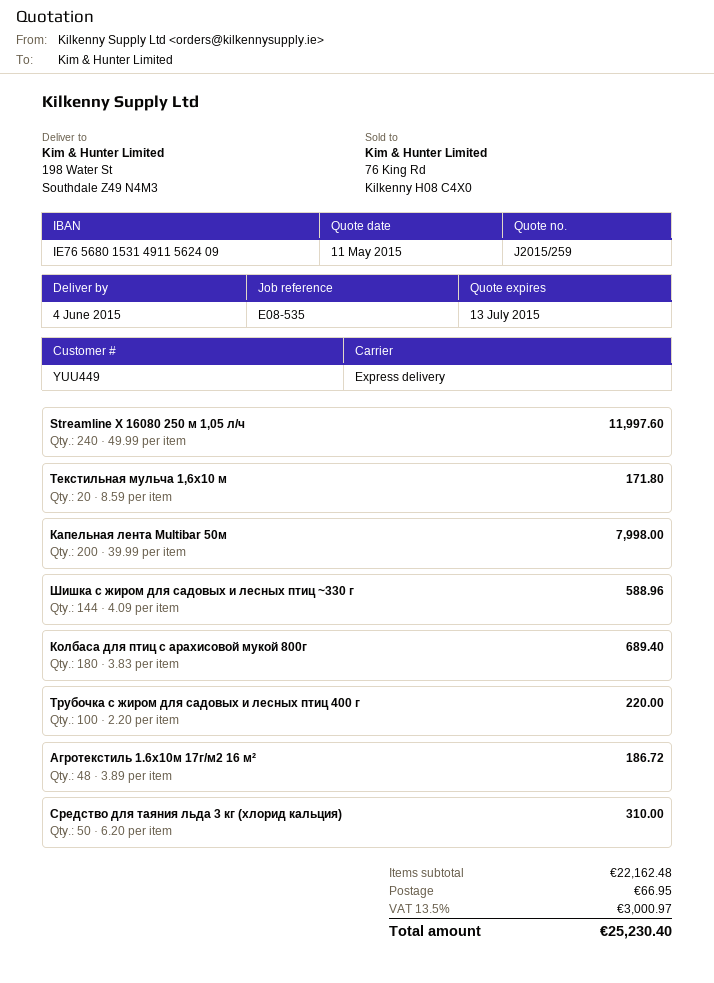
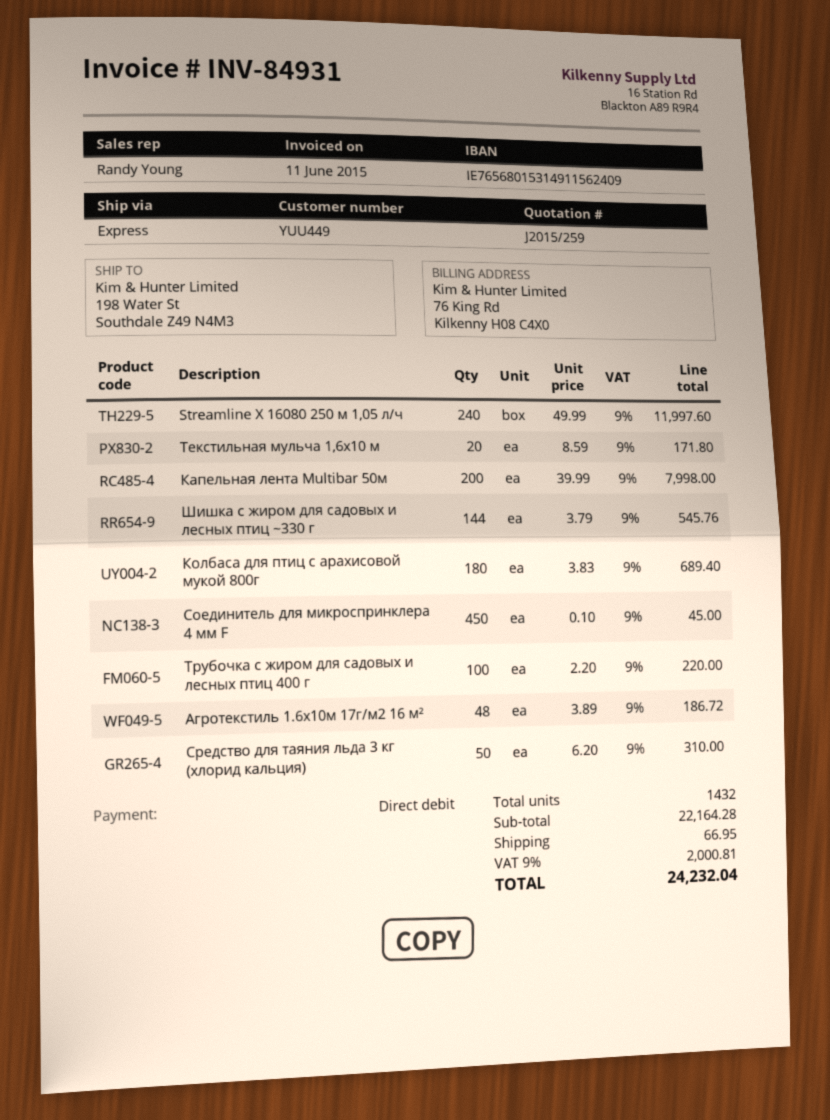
Шишка с жиром для садовых и лесных птиц ~330 г: 144 x 4.09 = 588.96 -> 144 x 3.79 = 545.76
Соединитель для микроспринклера 4 мм F: none -> 450 x 0.10 = 45.00
subtotal: 22162.48 -> 22164.28
tax: 13.5% = 3000.97 -> 9% = 2000.81
total: 25230.40 -> 24232.04

